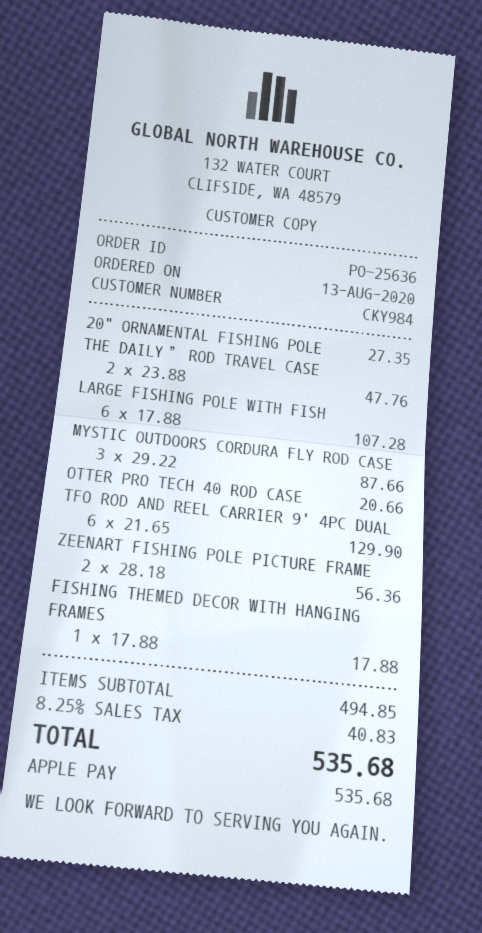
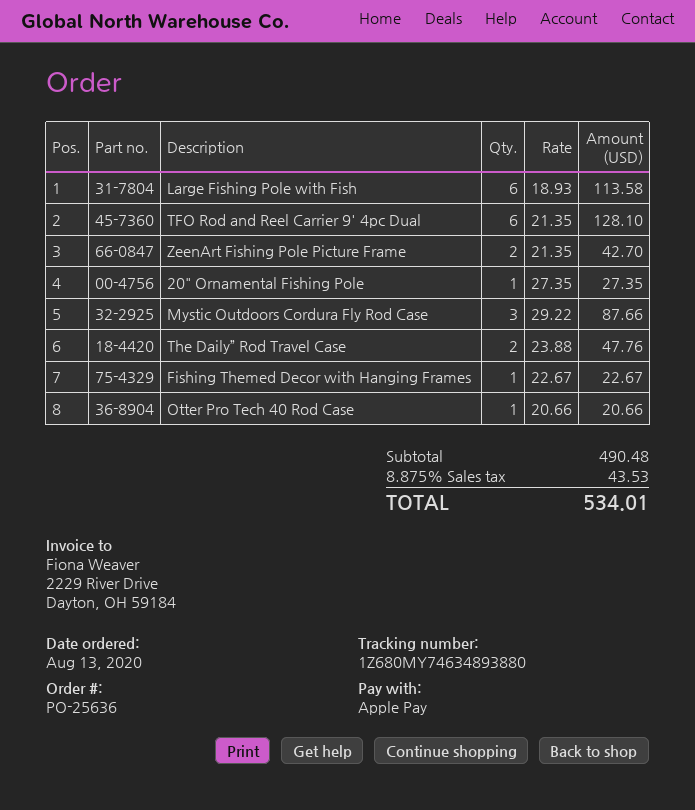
LARGE FISHING POLE WITH FISH: 6 x 17.88 = 107.28 -> 6 x 18.93 = 113.58
TFO ROD AND REEL CARRIER 9' 4PC DUAL: 6 x 21.65 = 129.90 -> 6 x 21.35 = 128.10
ZEENART FISHING POLE PICTURE FRAME: 2 x 28.18 = 56.36 -> 2 x 21.35 = 42.70
FISHING THEMED DECOR WITH HANGING FRAMES: 1 x 17.88 = 17.88 -> 1 x 22.67 = 22.67
subtotal: 494.85 -> 490.48
tax: 8.25% = 40.83 -> 8.875% = 43.53
total: 535.68 -> 534.01

